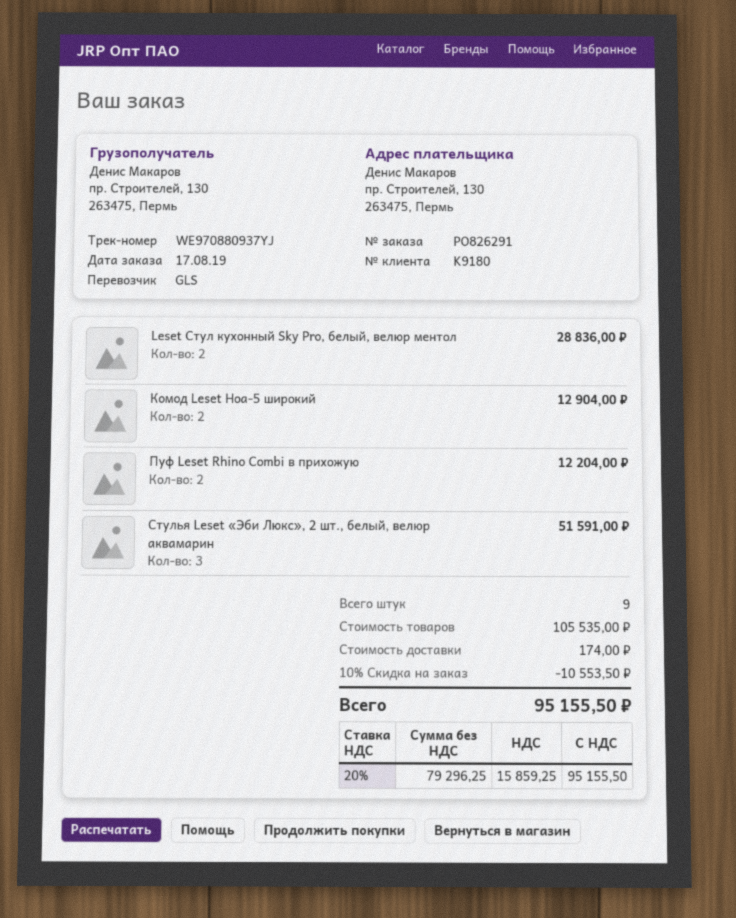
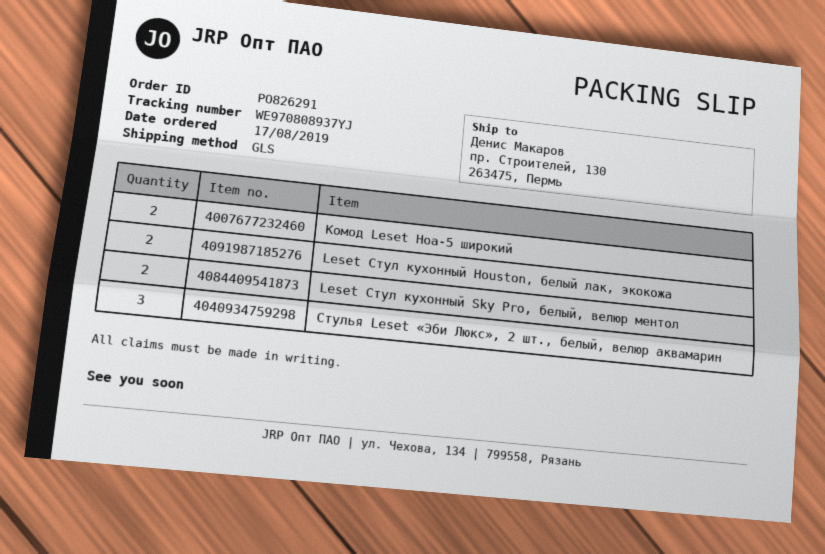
tracking number: WE970880937YJ -> WE970808937YJ
Пуф Leset Rhino Combi в прихожую: 2 -> none
Leset Стул кухонный Houston, белый лак, экокожа: none -> 2

